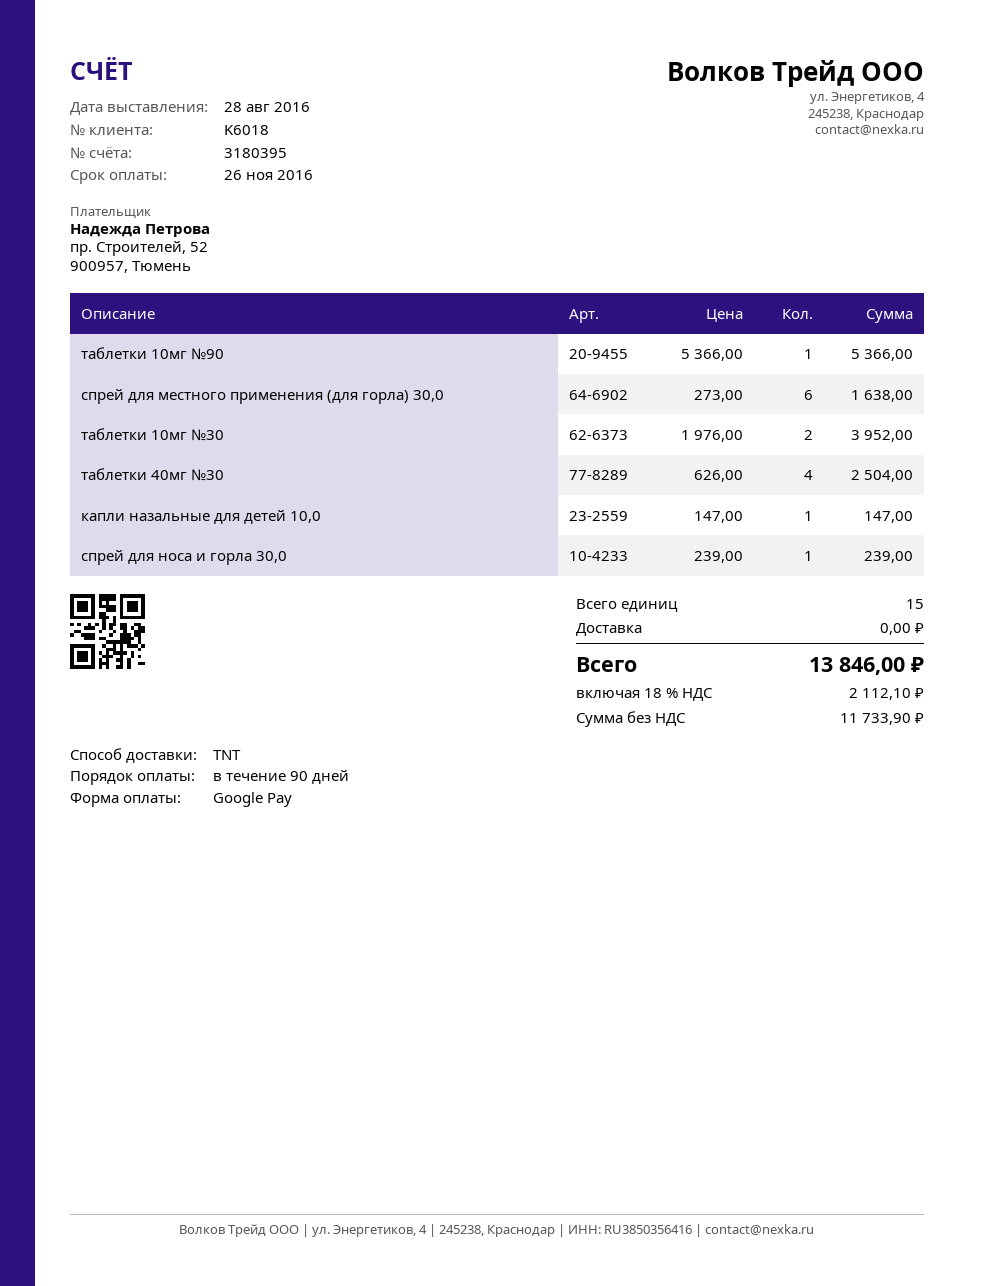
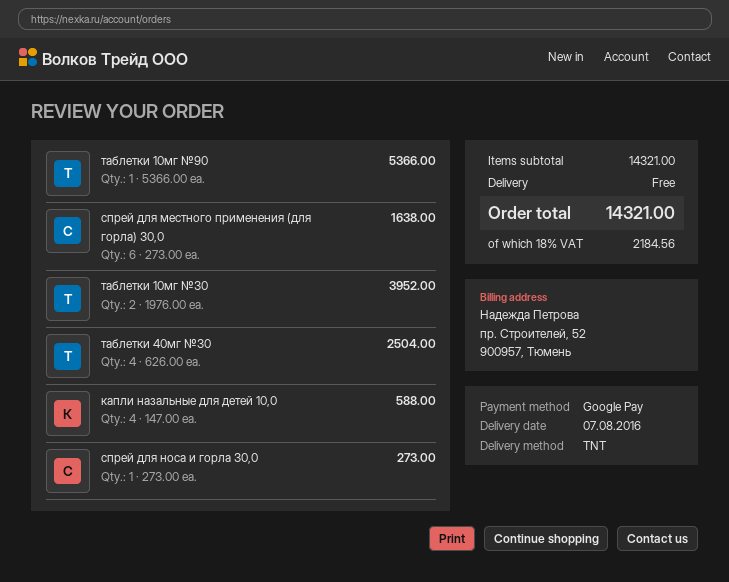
капли назальные для детей 10,0: 1 x 147.00 = 147.00 -> 4 x 147.00 = 588.00
спрей для носа и горла 30,0: 1 x 239.00 = 239.00 -> 1 x 273.00 = 273.00
tax: 18% = 2112.10 -> 18% = 2184.56
total: 13846.00 -> 14321.00

